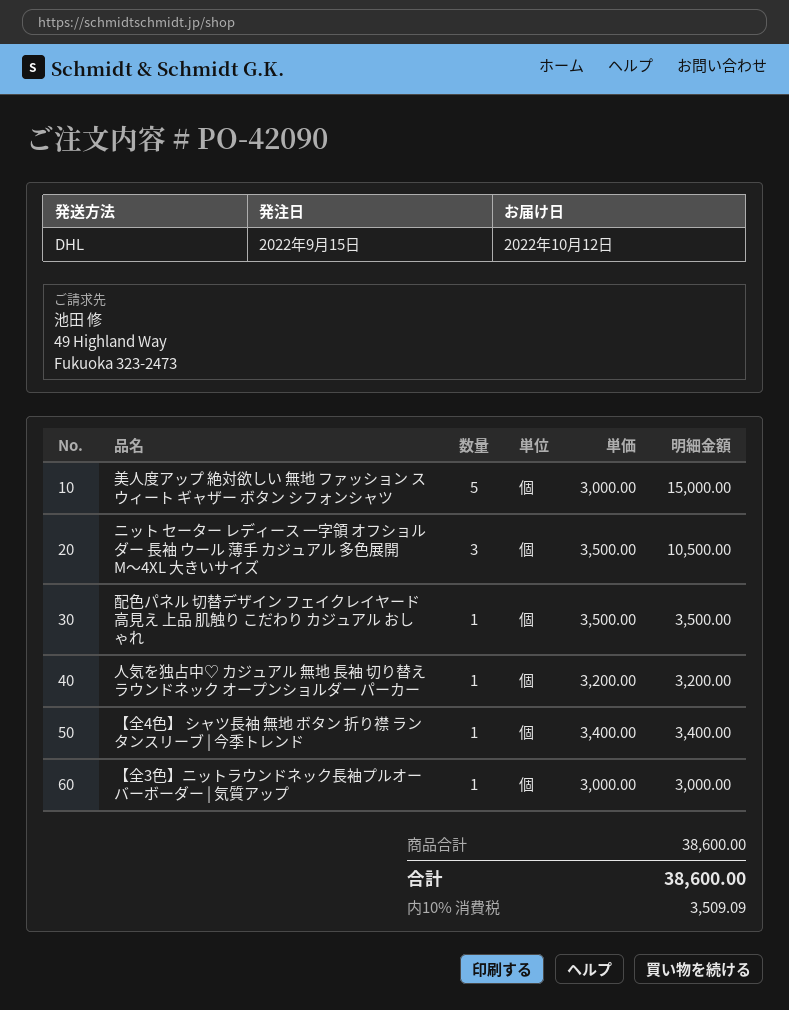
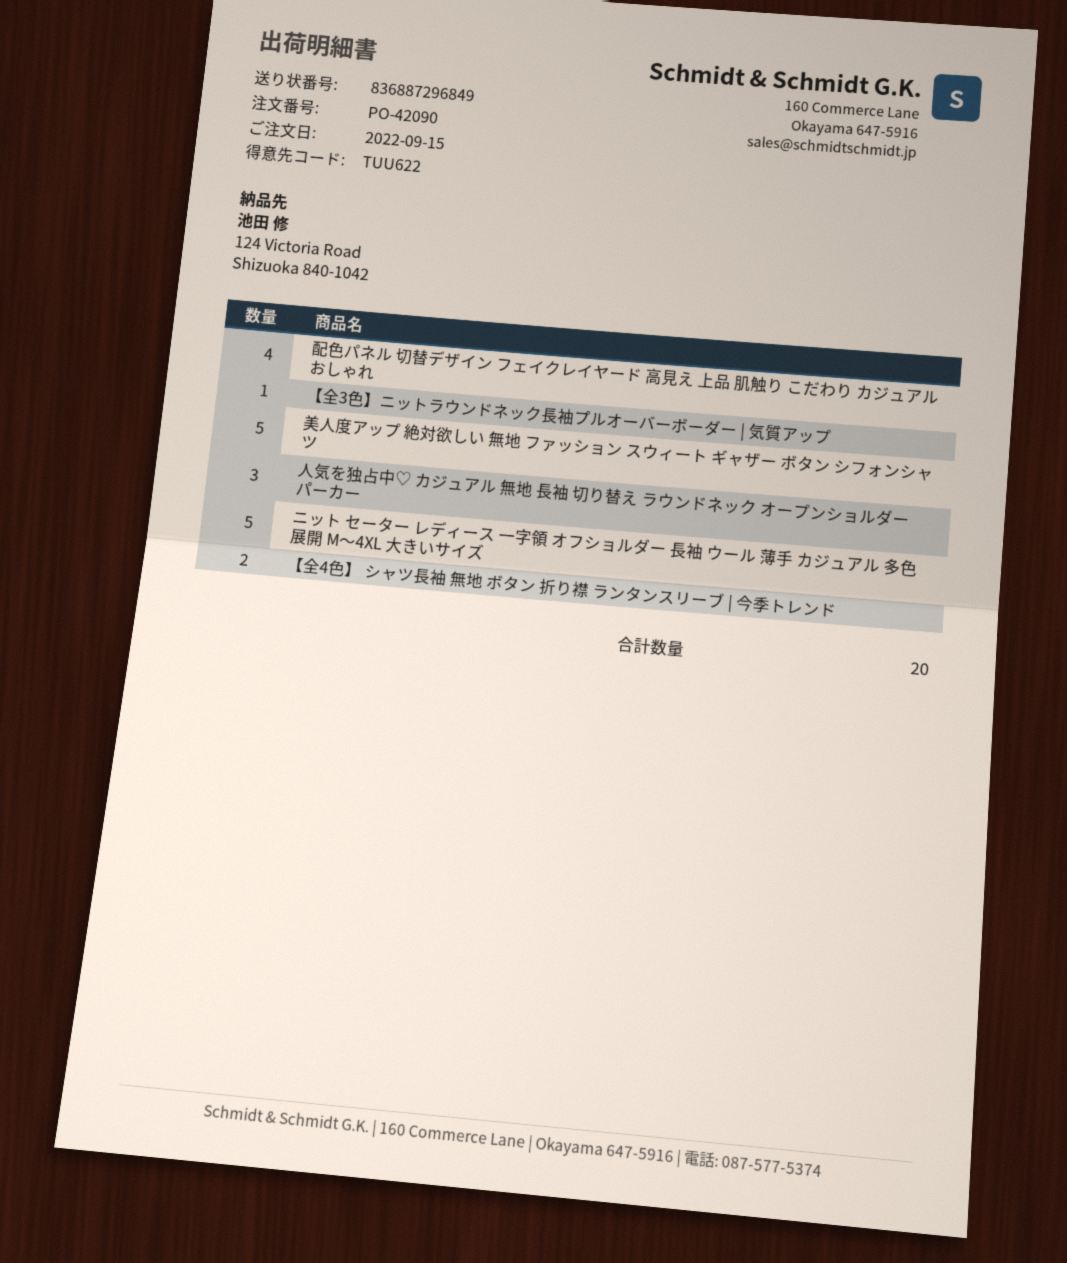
ニット セーター レディース 一字領 オフショルダー 長袖 ウール 薄手 カジュアル 多色展開 M〜4XL 大きいサイズ: 3 -> 5
配色パネル 切替デザイン フェイクレイヤード 高見え 上品 肌触り こだわり カジュアル おしゃれ: 1 -> 4
人気を独占中♡ カジュアル 無地 長袖 切り替え ラウンドネック オープンショルダー パーカー: 1 -> 3
【全4色】 シャツ長袖 無地 ボタン 折り襟 ランタンスリーブ | 今季トレンド: 1 -> 2

